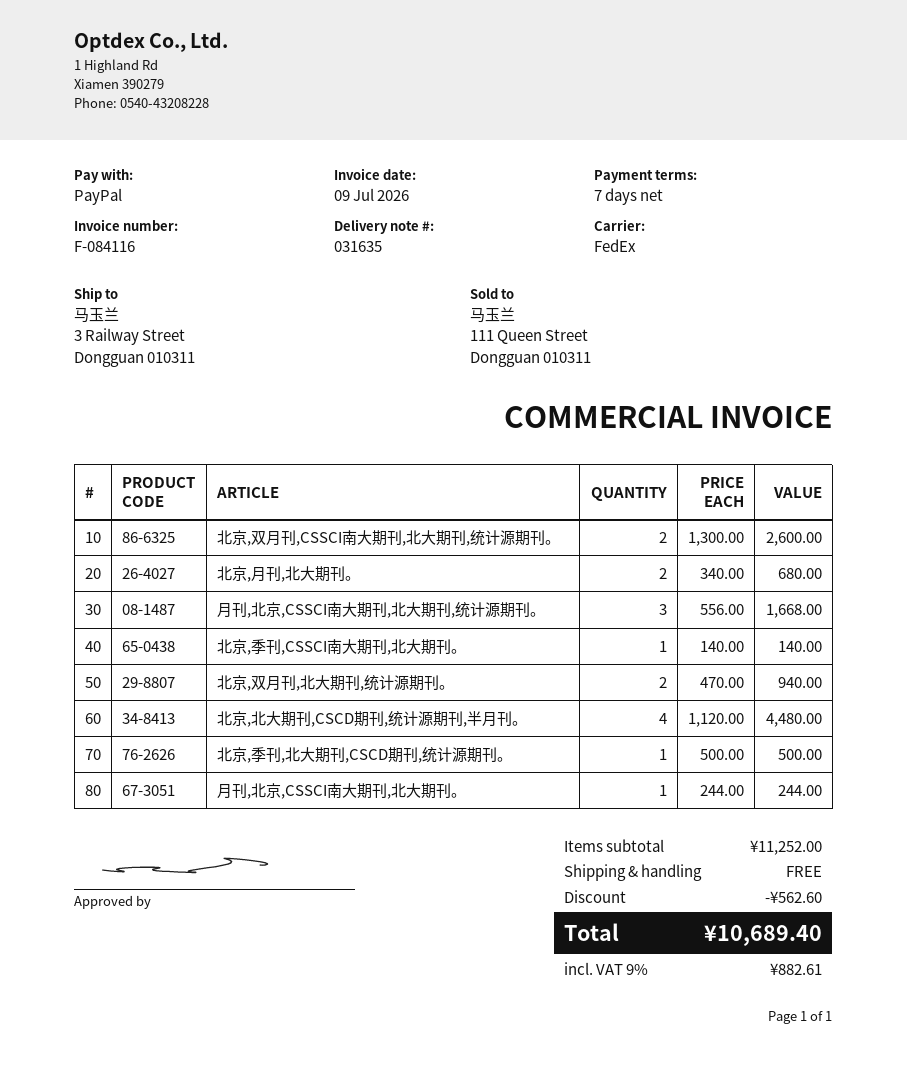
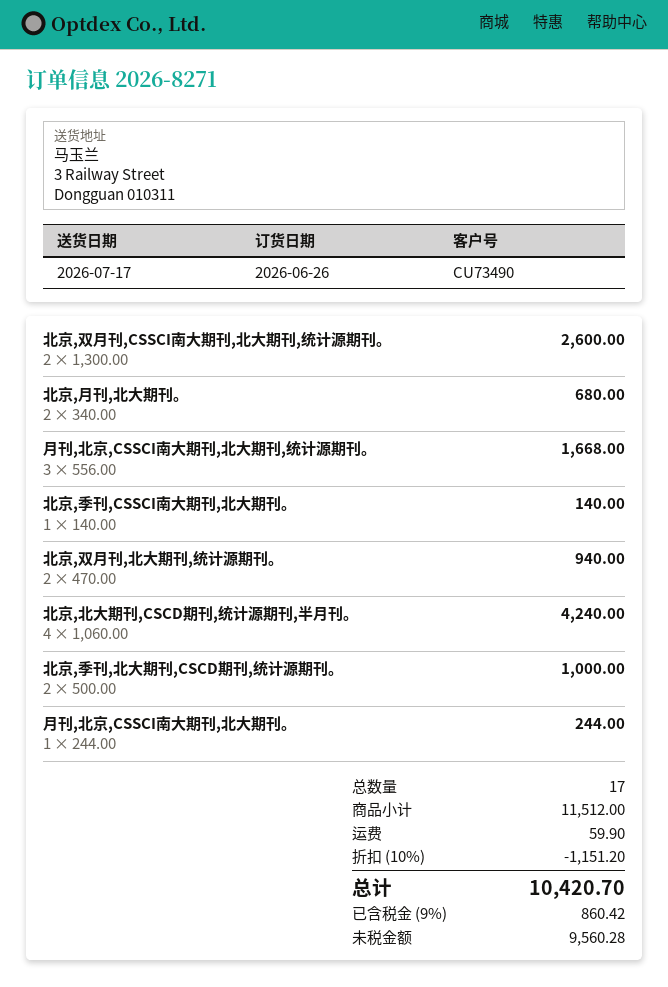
北京,北大期刊,CSCD期刊,统计源期刊,半月刊。: 4 x 1120.00 = 4480.00 -> 4 x 1060.00 = 4240.00
北京,季刊,北大期刊,CSCD期刊,统计源期刊。: 1 x 500.00 = 500.00 -> 2 x 500.00 = 1000.00
subtotal: 11252.00 -> 11512.00
discount: 562.60 -> 1151.20
shipping: 0.00 -> 59.90
tax: 9% = 882.61 -> 9% = 860.42
total: 10689.40 -> 10420.70

